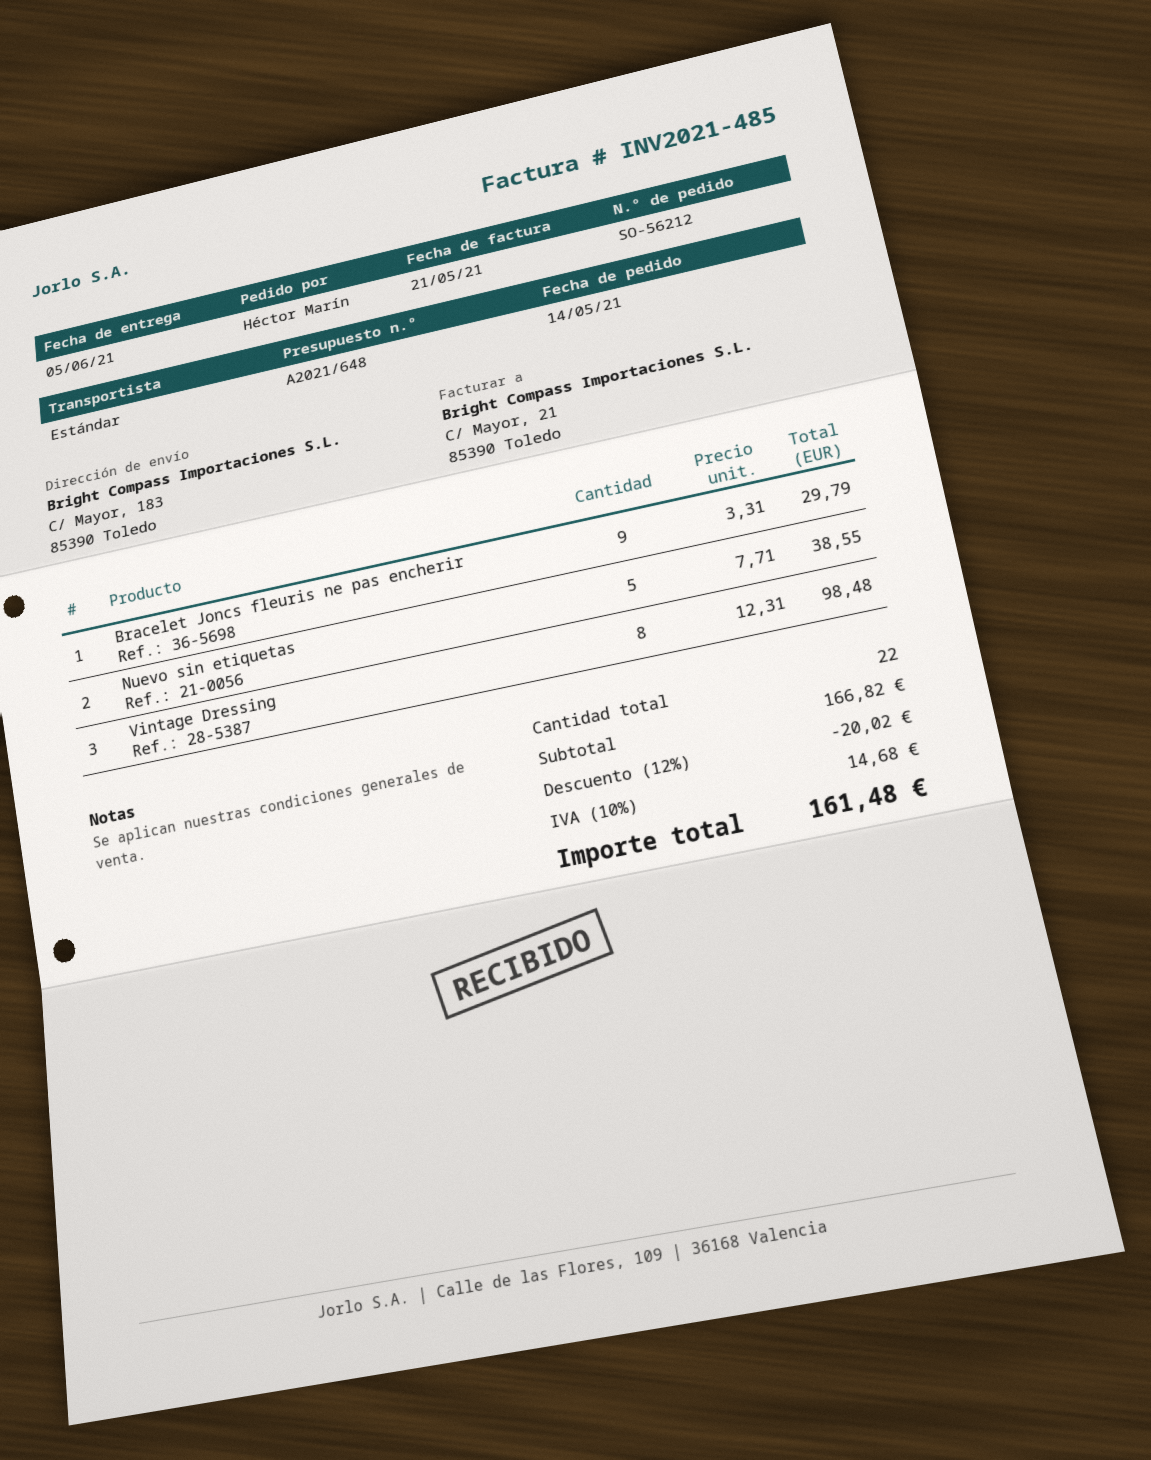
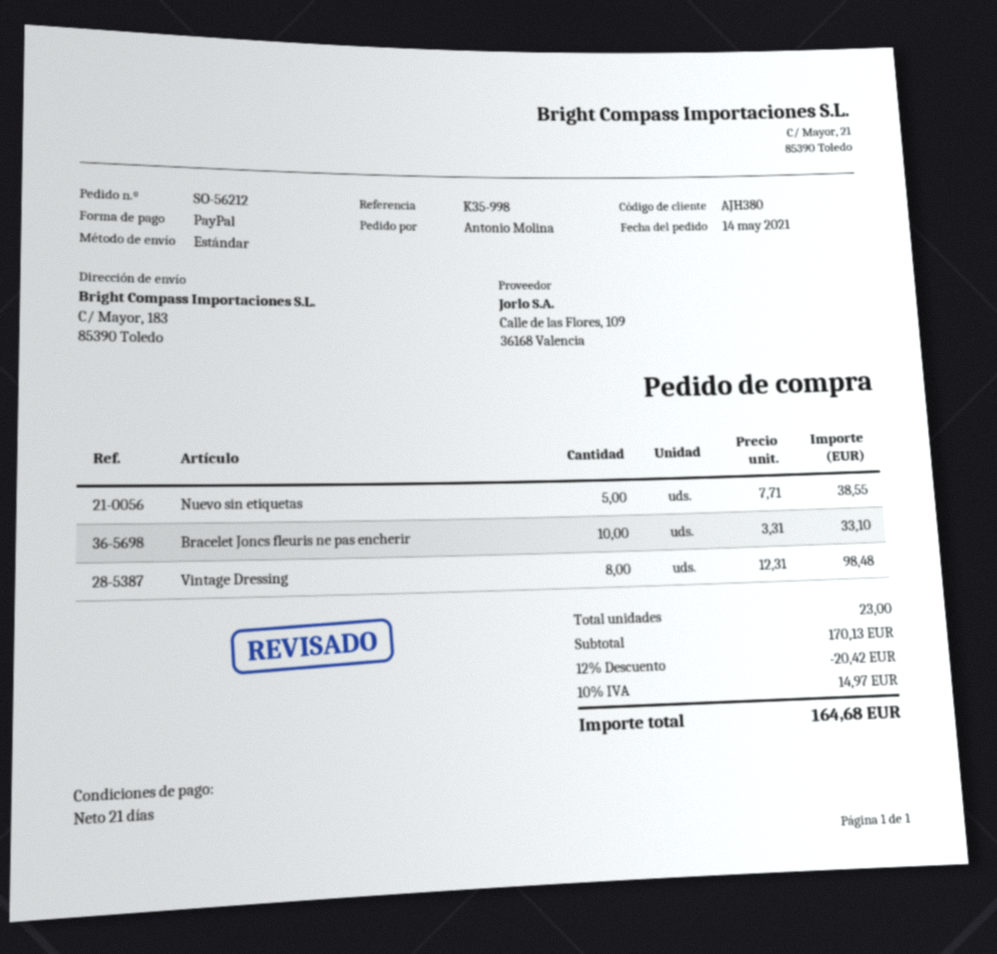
ordered by: Héctor Marín -> Antonio Molina
Bracelet Joncs fleuris ne pas encherir: 9 x 3.31 = 29.79 -> 10 x 3.31 = 33.10
total quantity: 22 -> 23
subtotal: 166.82 -> 170.13
discount: 12% = 20.02 -> 12% = 20.42
tax: 10% = 14.68 -> 10% = 14.97
total: 161.48 -> 164.68

